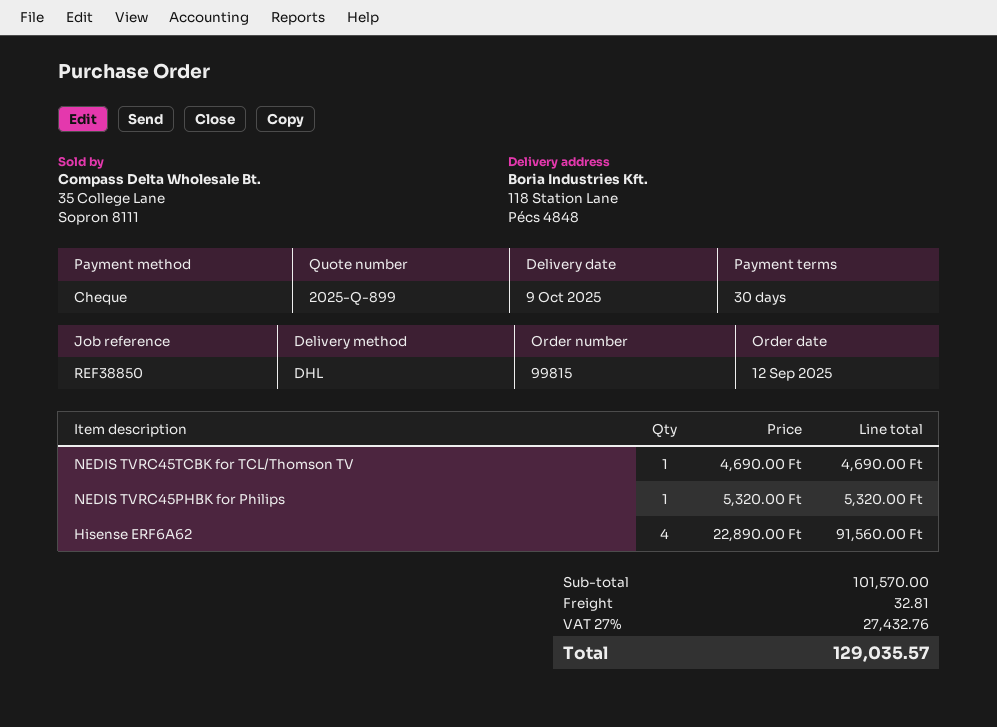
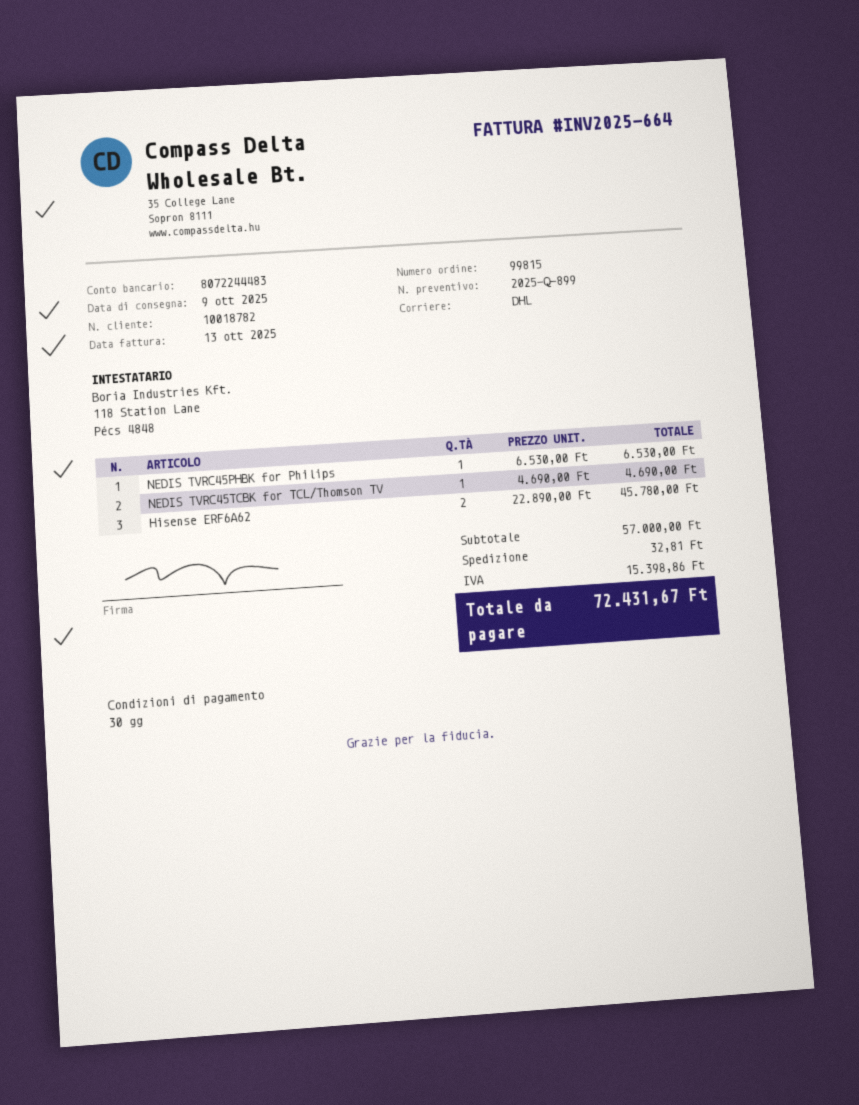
NEDIS TVRC45PHBK for Philips: 1 x 5320.00 = 5320.00 -> 1 x 6530.00 = 6530.00
Hisense ERF6A62: 4 x 22890.00 = 91560.00 -> 2 x 22890.00 = 45780.00
subtotal: 101570.00 -> 57000.00
tax: 27432.76 -> 15398.86
total: 129035.57 -> 72431.67

